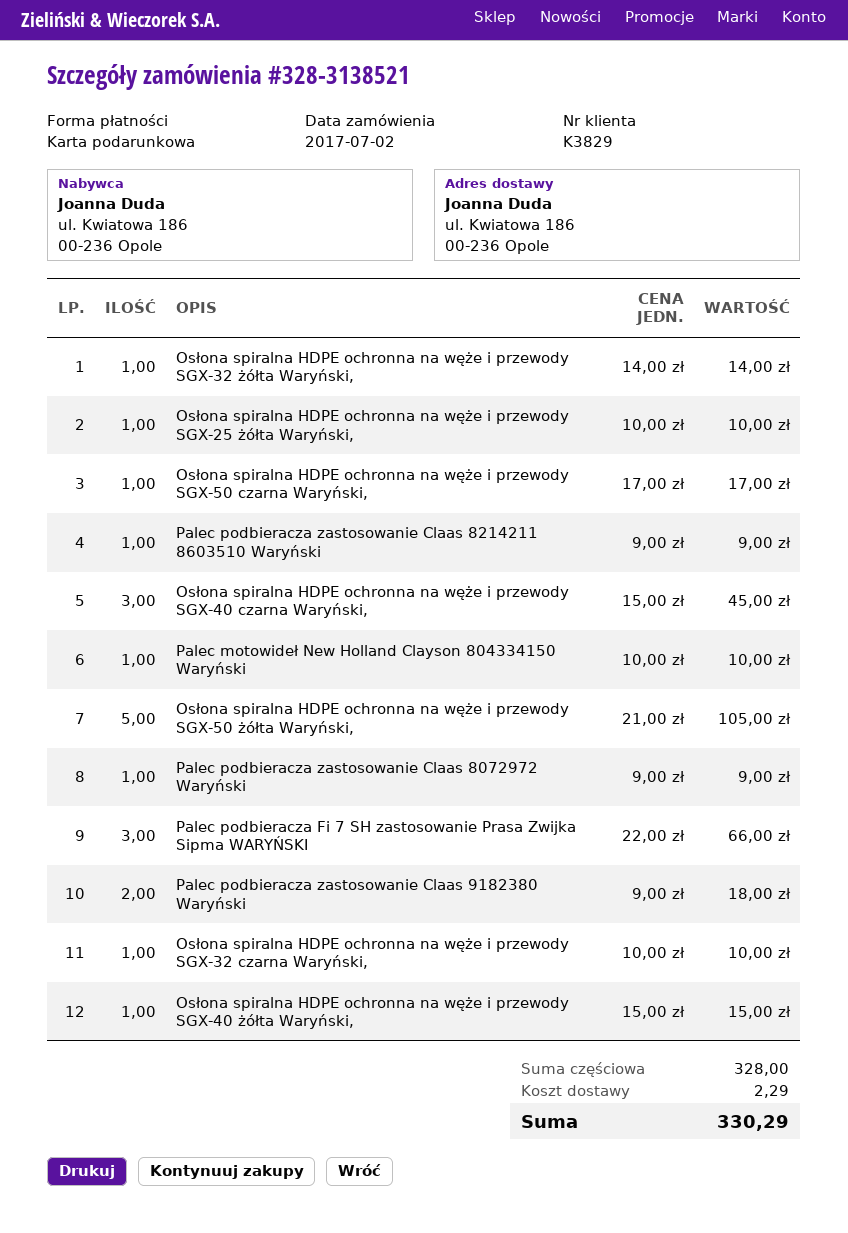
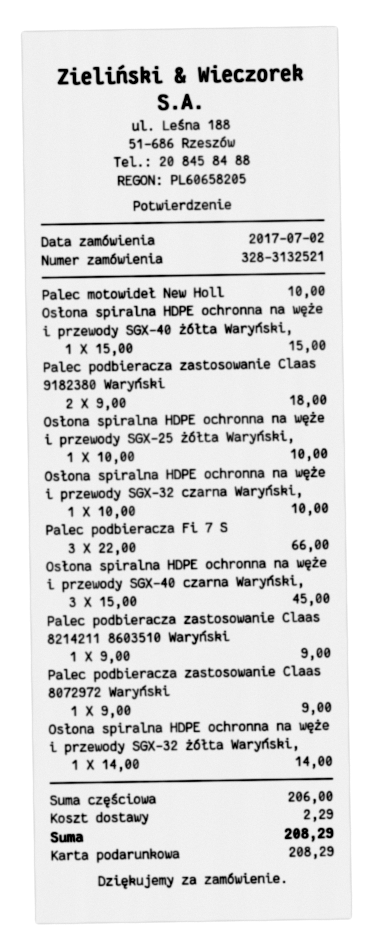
order number: 328-3138521 -> 328-3132521
Osłona spiralna HDPE ochronna na węże i przewody SGX-50 czarna Waryński,: 1 x 17.00 = 17.00 -> none
Osłona spiralna HDPE ochronna na węże i przewody SGX-50 żółta Waryński,: 5 x 21.00 = 105.00 -> none
subtotal: 328.00 -> 206.00
total: 330.29 -> 208.29

